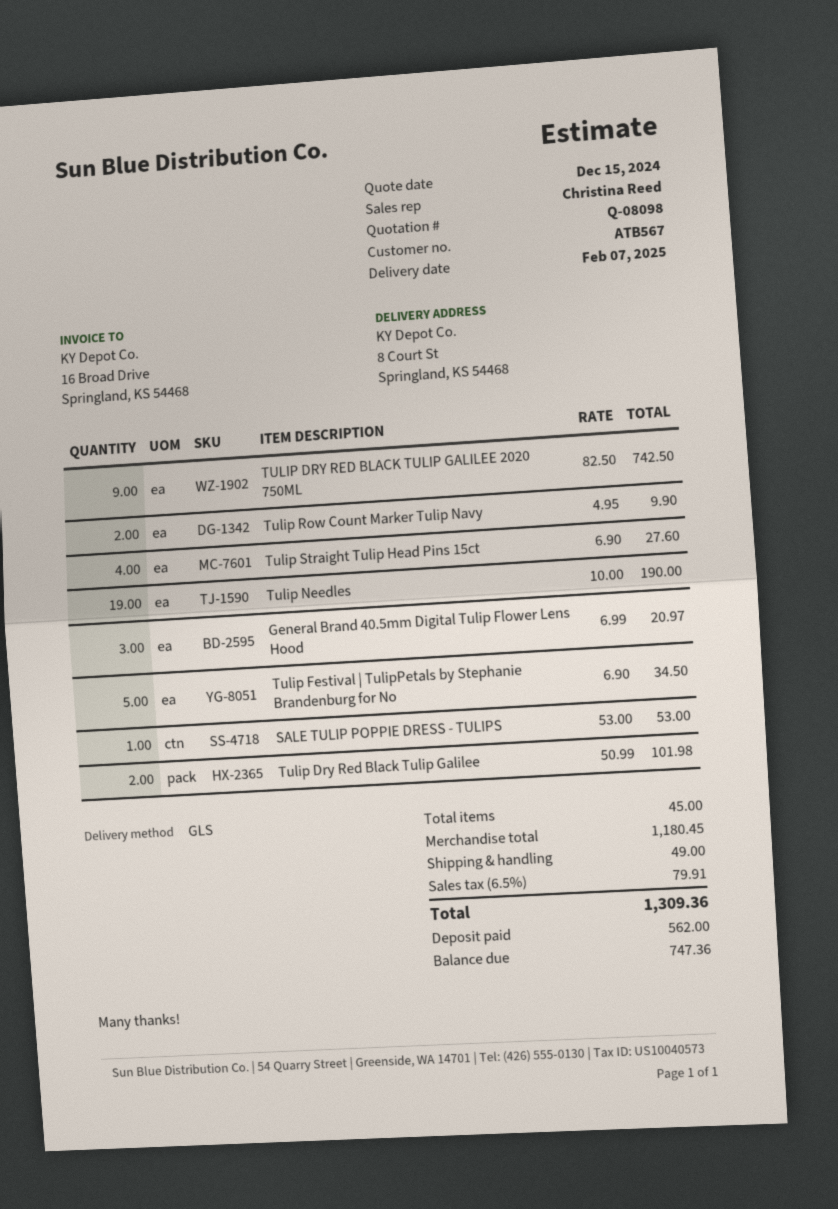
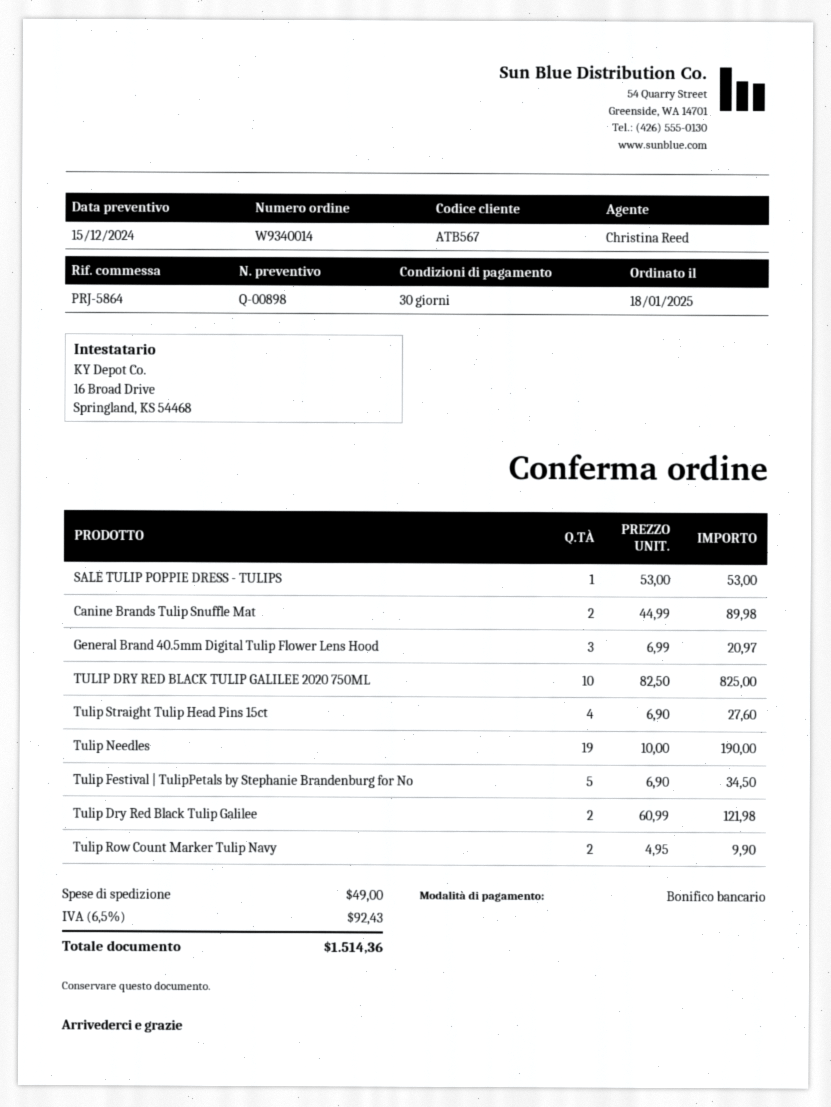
quote number: Q-08098 -> Q-00898
TULIP DRY RED BLACK TULIP GALILEE 2020 750ML: 9 x 82.50 = 742.50 -> 10 x 82.50 = 825.00
Tulip Dry Red Black Tulip Galilee: 2 x 50.99 = 101.98 -> 2 x 60.99 = 121.98
Canine Brands Tulip Snuffle Mat: none -> 2 x 44.99 = 89.98
tax: 6.5% = 79.91 -> 6.5% = 92.43
total: 1309.36 -> 1514.36

